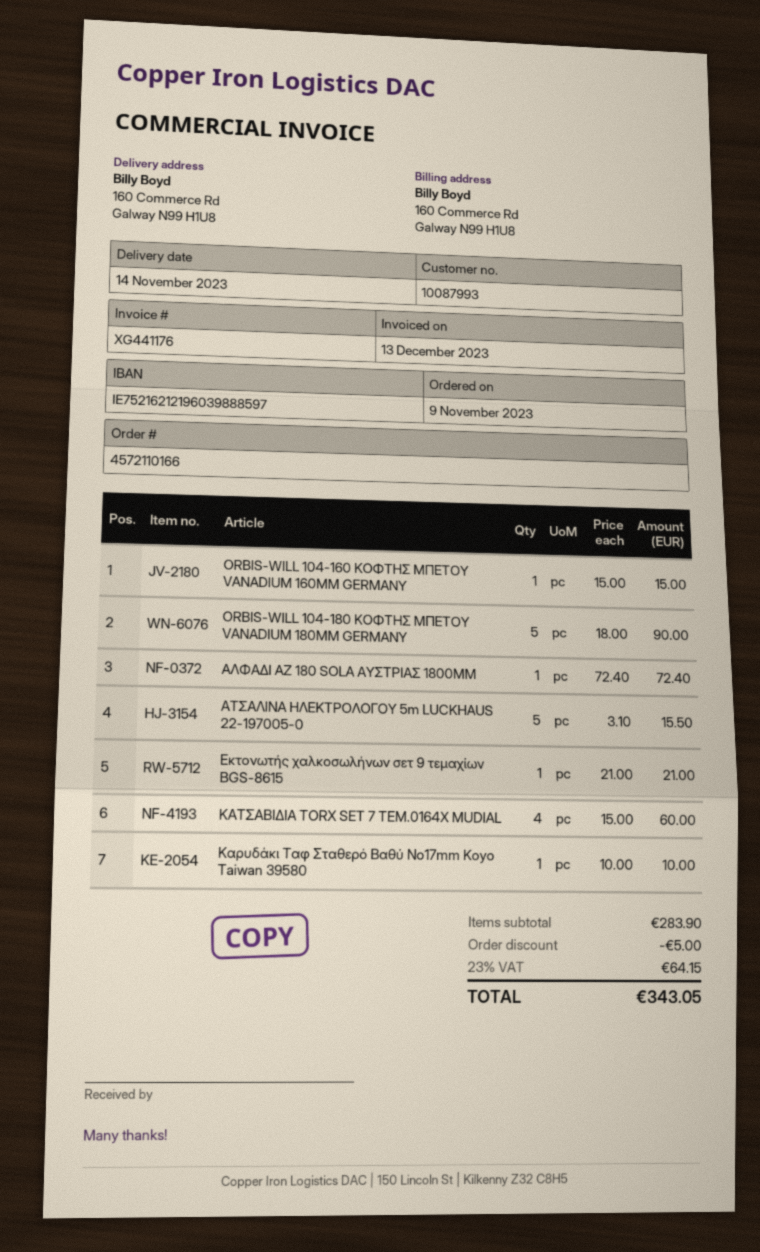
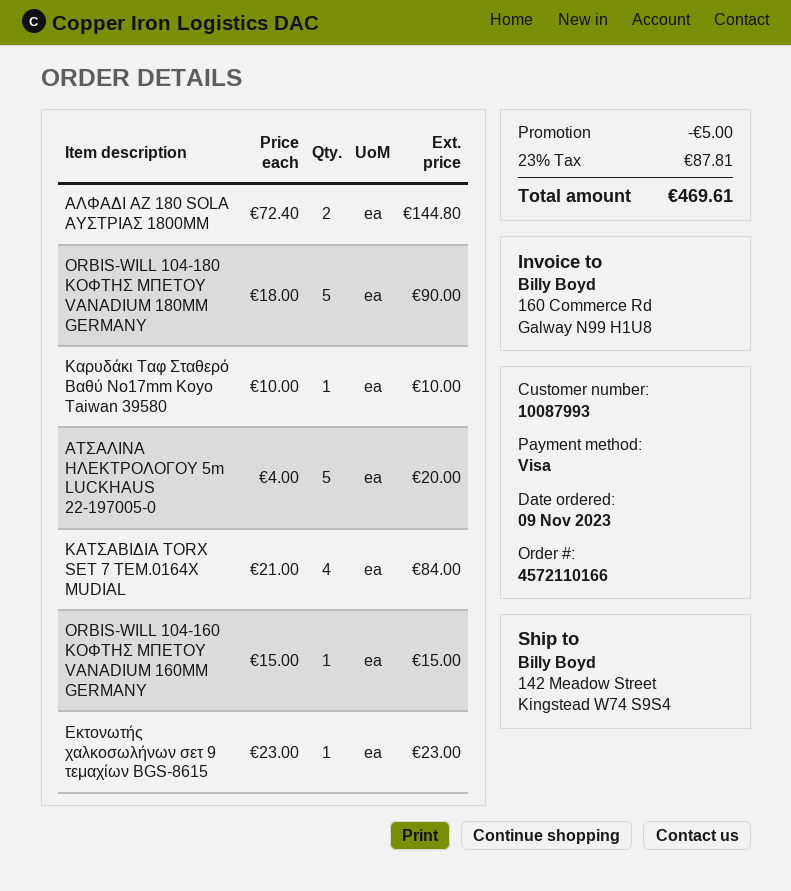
ship to: 160 Commerce Rd, Galway N99 H1U8 -> 142 Meadow Street, Kingstead W74 S9S4
ΑΛΦΑΔΙ AZ 180 SOLA ΑΥΣΤΡΙΑΣ 1800MM: 1 x 72.40 = 72.40 -> 2 x 72.40 = 144.80
ΑΤΣΑΛΙΝΑ ΗΛΕΚΤΡΟΛΟΓΟΥ 5m LUCKHAUS 22-197005-0: 5 x 3.10 = 15.50 -> 5 x 4.00 = 20.00
Εκτονωτής χαλκοσωλήνων σετ 9 τεμαχίων BGS-8615: 1 x 21.00 = 21.00 -> 1 x 23.00 = 23.00
ΚΑΤΣΑΒΙΔΙΑ TORX SET 7 TEM.0164X MUDIAL: 4 x 15.00 = 60.00 -> 4 x 21.00 = 84.00
tax: 23% = 64.15 -> 23% = 87.81
total: 343.05 -> 469.61

